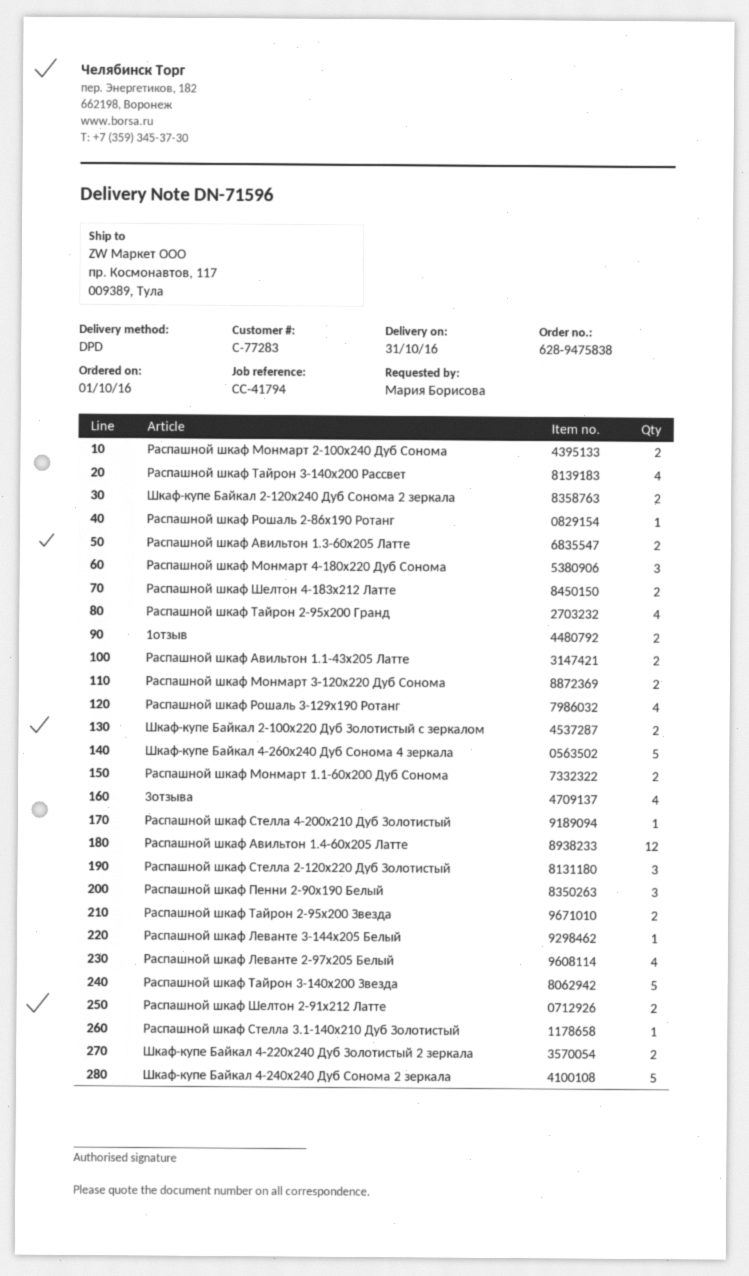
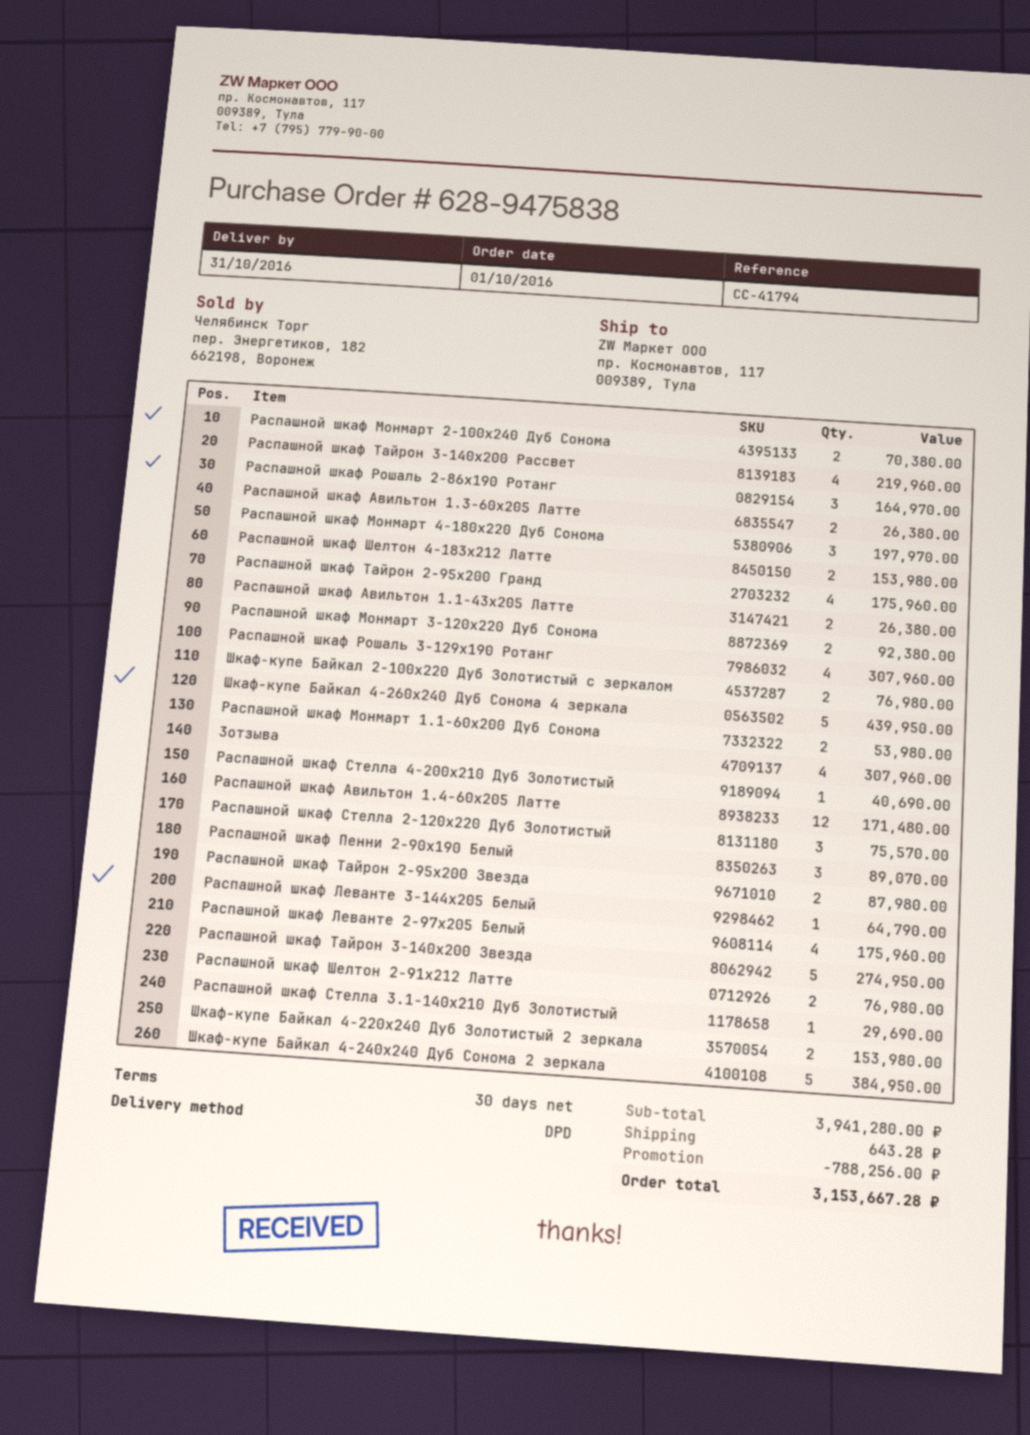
Шкаф-купе Байкал 2-120x240 Дуб Сонома 2 зеркала: 2 -> none
Распашной шкаф Рошаль 2-86x190 Ротанг: 1 -> 3
1отзыв: 2 -> none

